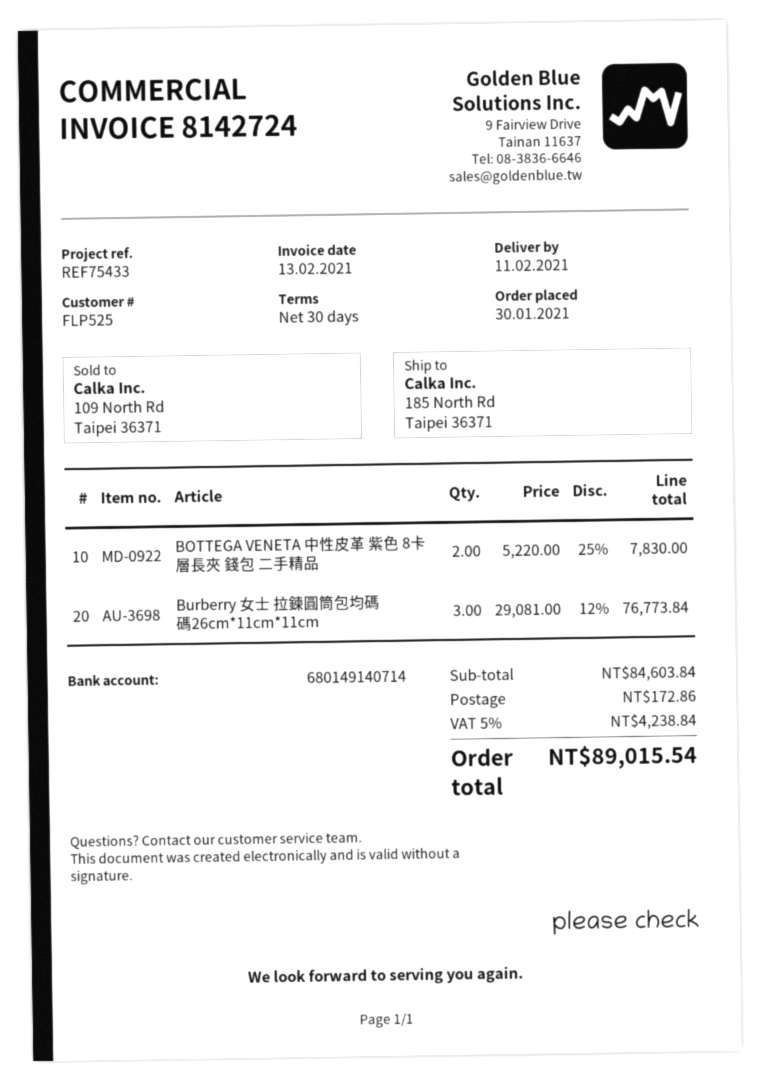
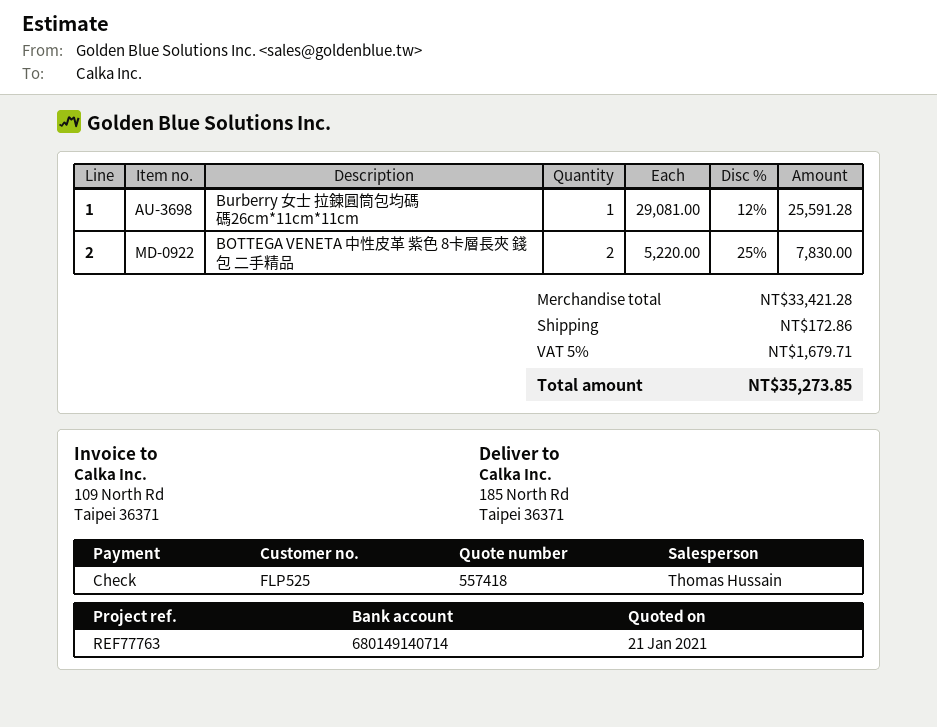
reference: REF75433 -> REF77763
Burberry 女士 拉鍊圓筒包均碼碼26cm*11cm*11cm: 3 x 29081.00 - 12% = 76773.84 -> 1 x 29081.00 - 12% = 25591.28
subtotal: 84603.84 -> 33421.28
tax: 5% = 4238.84 -> 5% = 1679.71
total: 89015.54 -> 35273.85

